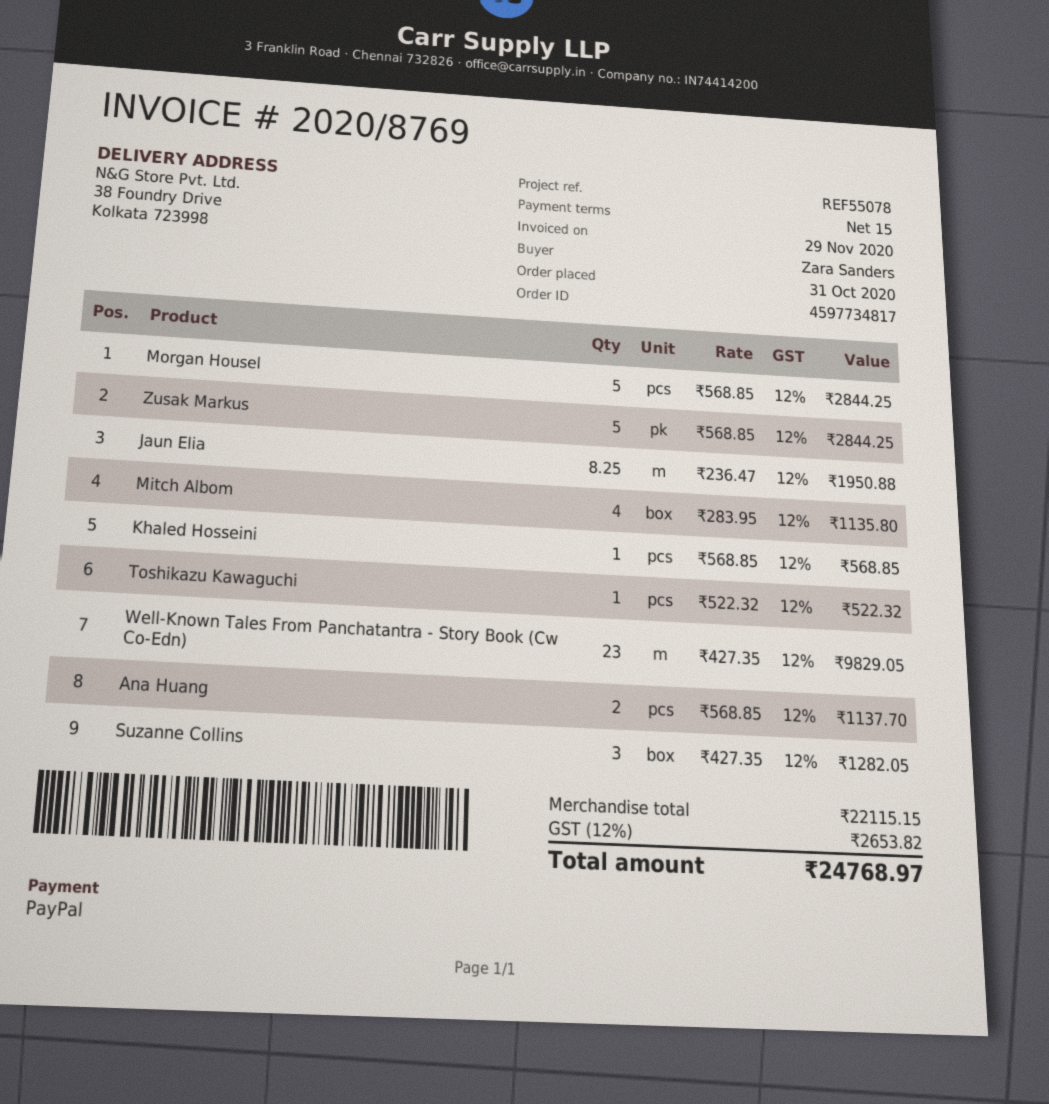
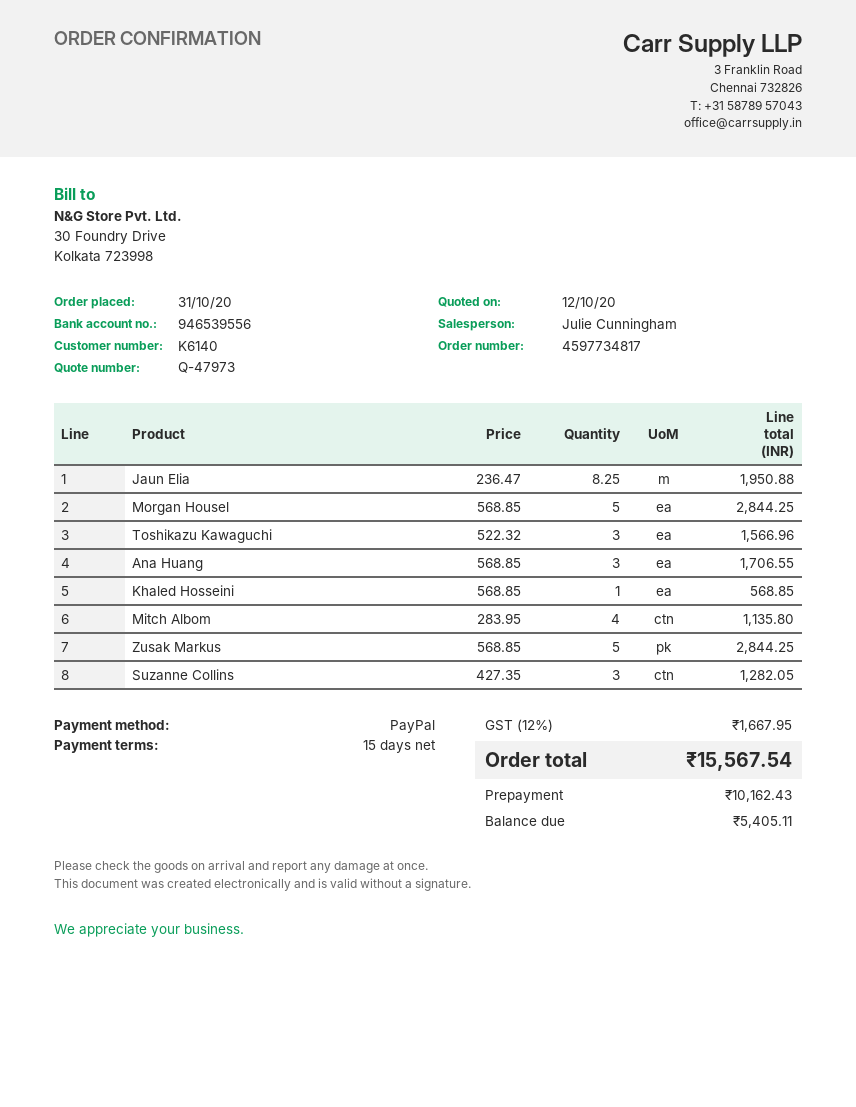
Toshikazu Kawaguchi: 1 x 522.32 = 522.32 -> 3 x 522.32 = 1566.96
Well-Known Tales From Panchatantra - Story Book (Cw Co-Edn): 23 x 427.35 = 9829.05 -> none
Ana Huang: 2 x 568.85 = 1137.70 -> 3 x 568.85 = 1706.55
tax: 12% = 2653.82 -> 12% = 1667.95
total: 24768.97 -> 15567.54

